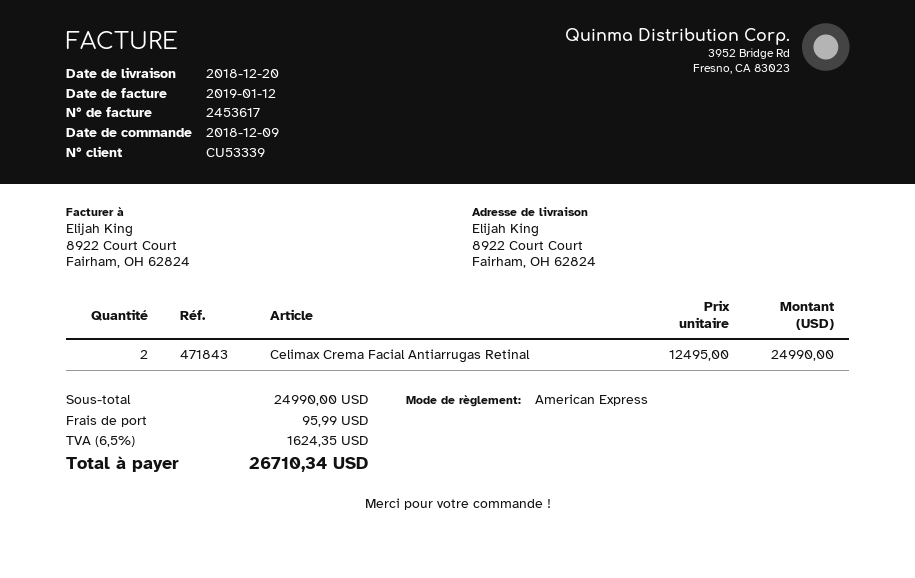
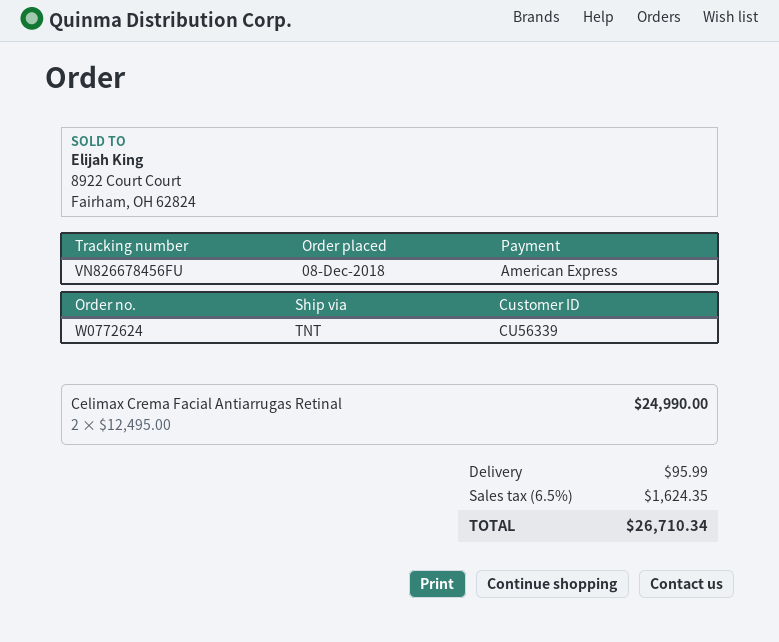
order date: 2018-12-09 -> 2018-12-08
customer number: CU53339 -> CU56339

